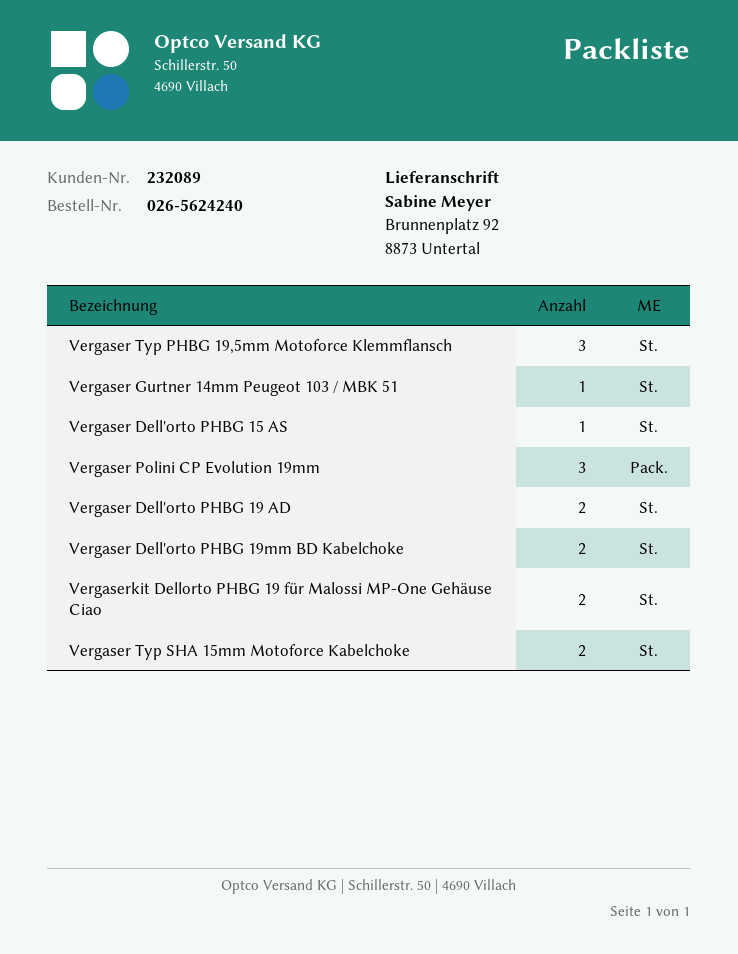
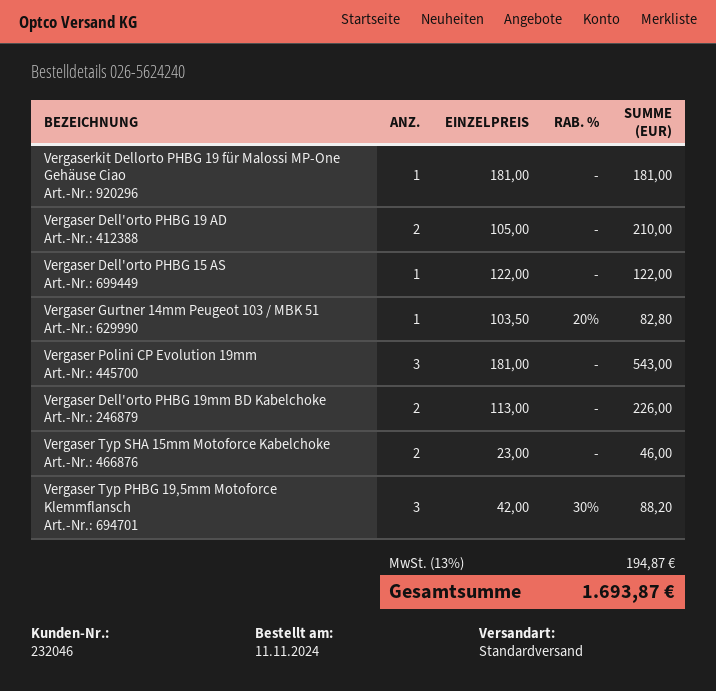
customer number: 232089 -> 232046
Vergaserkit Dellorto PHBG 19 für Malossi MP-One Gehäuse Ciao: 2 -> 1

